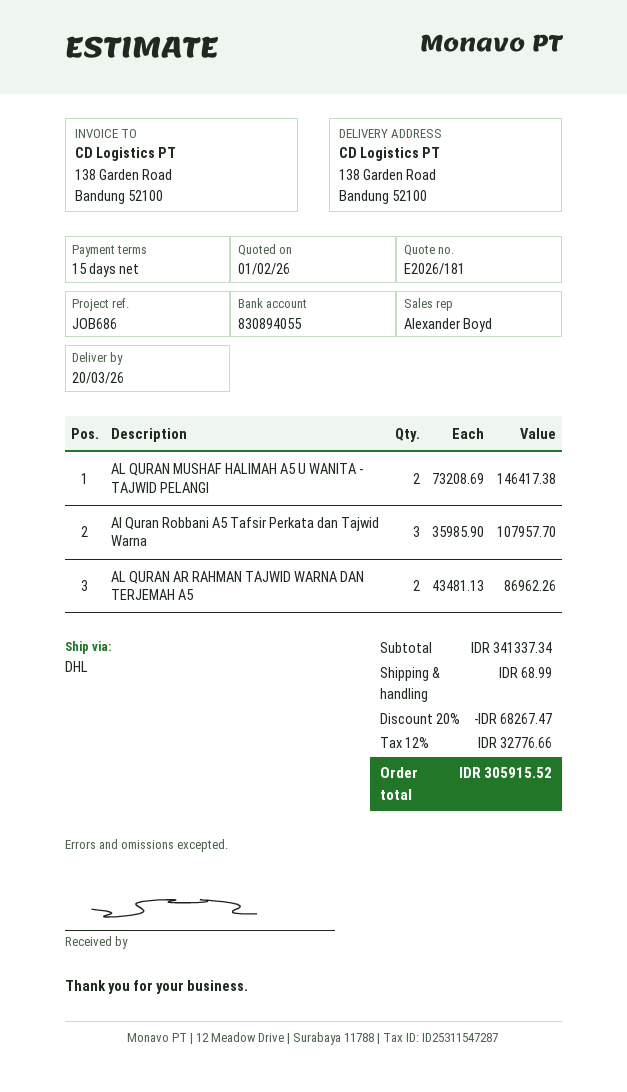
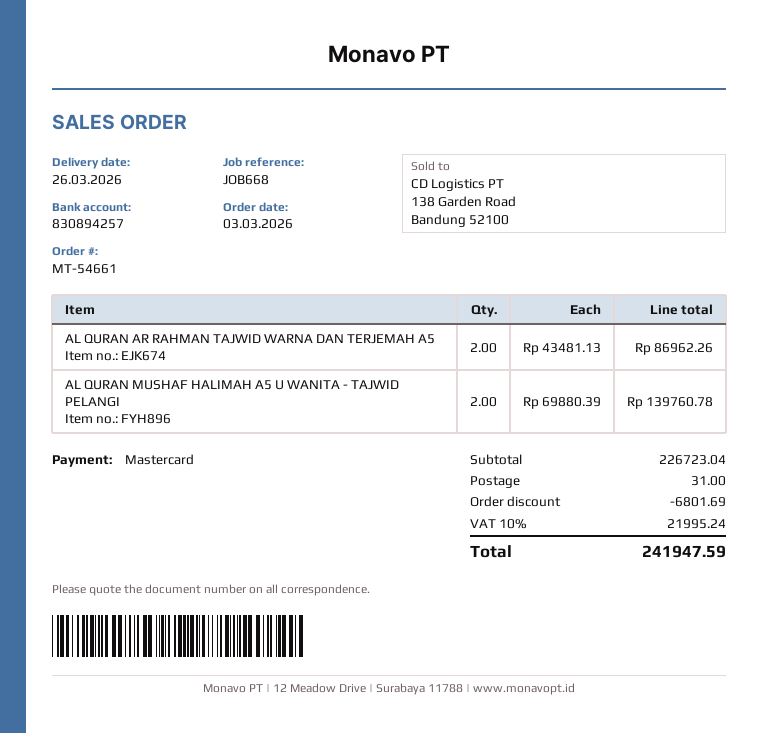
delivery date: 2026-03-20 -> 2026-03-26
reference: JOB686 -> JOB668
bank account: 830894055 -> 830894257
AL QURAN MUSHAF HALIMAH A5 U WANITA - TAJWID PELANGI: 2 x 73208.69 = 146417.38 -> 2 x 69880.39 = 139760.78
Al Quran Robbani A5 Tafsir Perkata dan Tajwid Warna: 3 x 35985.90 = 107957.70 -> none
subtotal: 341337.34 -> 226723.04
discount: 68267.47 -> 6801.69
shipping: 68.99 -> 31.00
tax: 12% = 32776.66 -> 10% = 21995.24
total: 305915.52 -> 241947.59

